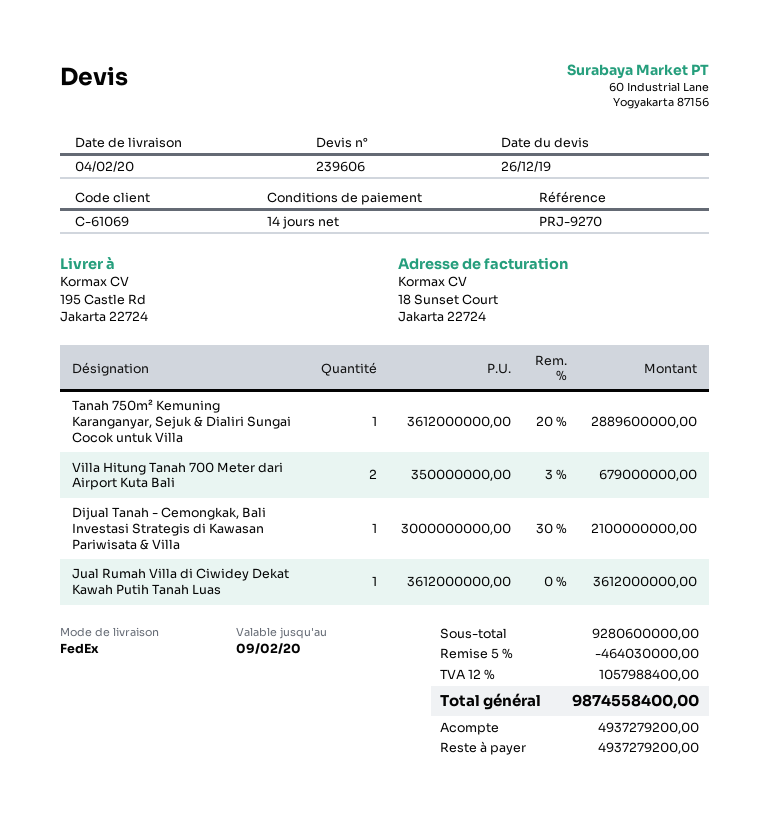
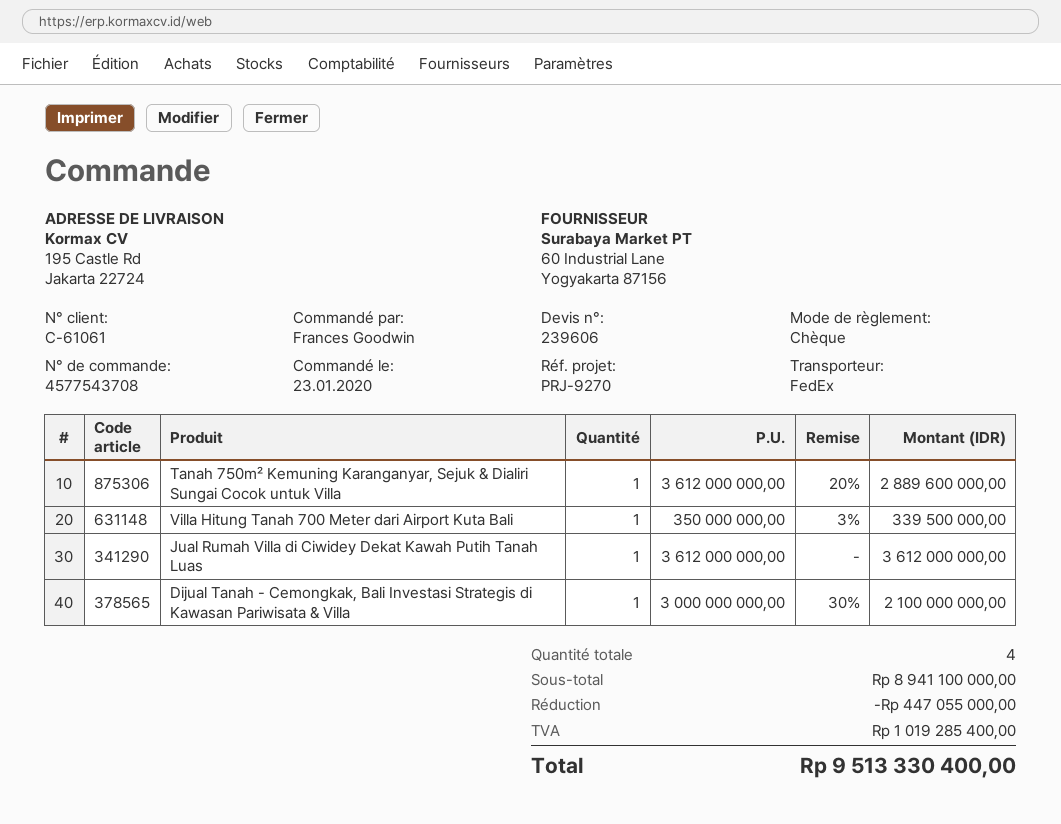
customer number: C-61069 -> C-61061
Villa Hitung Tanah 700 Meter dari Airport Kuta Bali: 2 x 350000000.00 - 3% = 679000000.00 -> 1 x 350000000.00 - 3% = 339500000.00
subtotal: 9280600000.00 -> 8941100000.00
discount: 464030000.00 -> 447055000.00
tax: 1057988400.00 -> 1019285400.00
total: 9874558400.00 -> 9513330400.00

